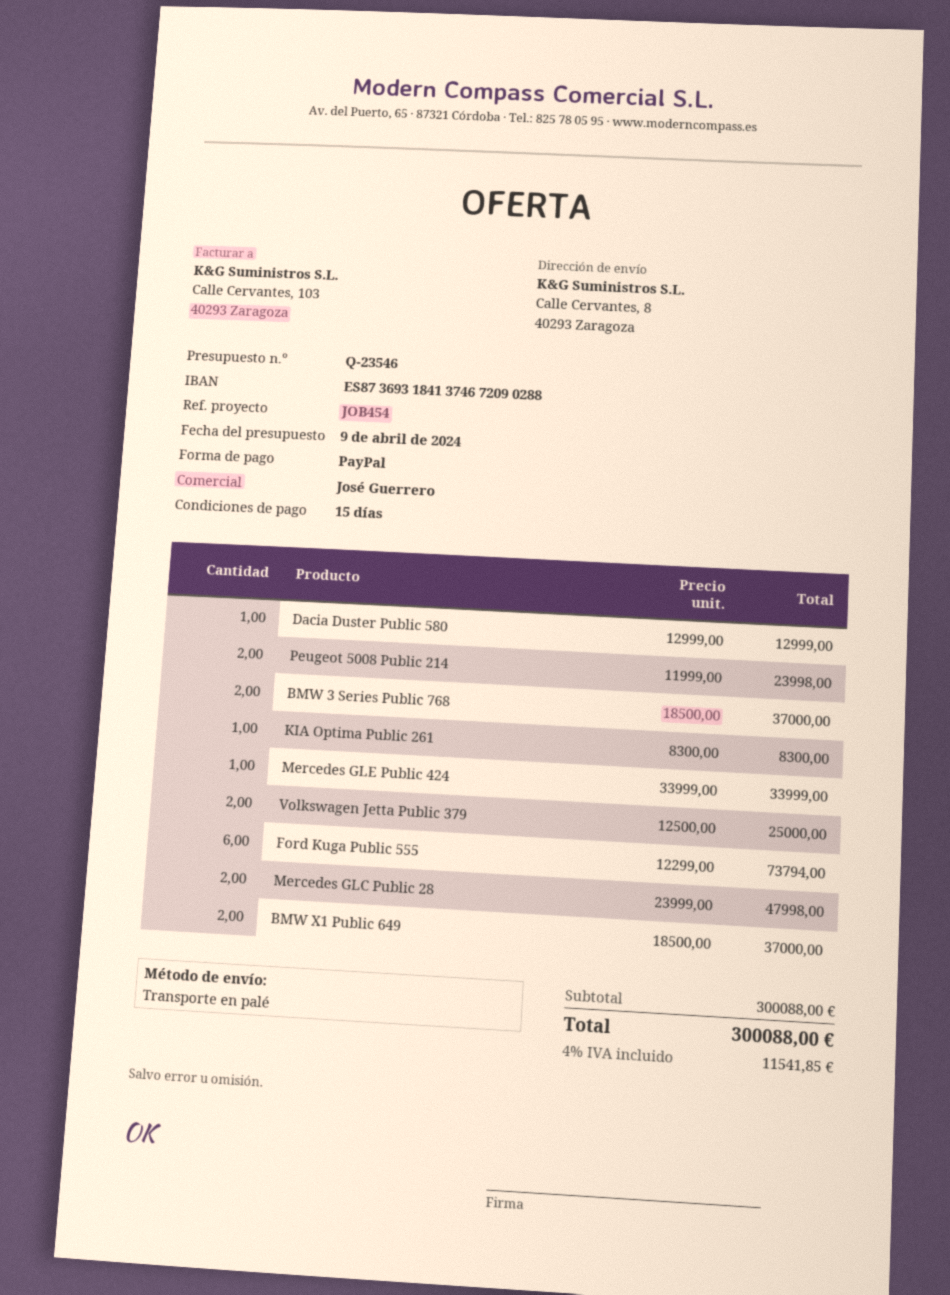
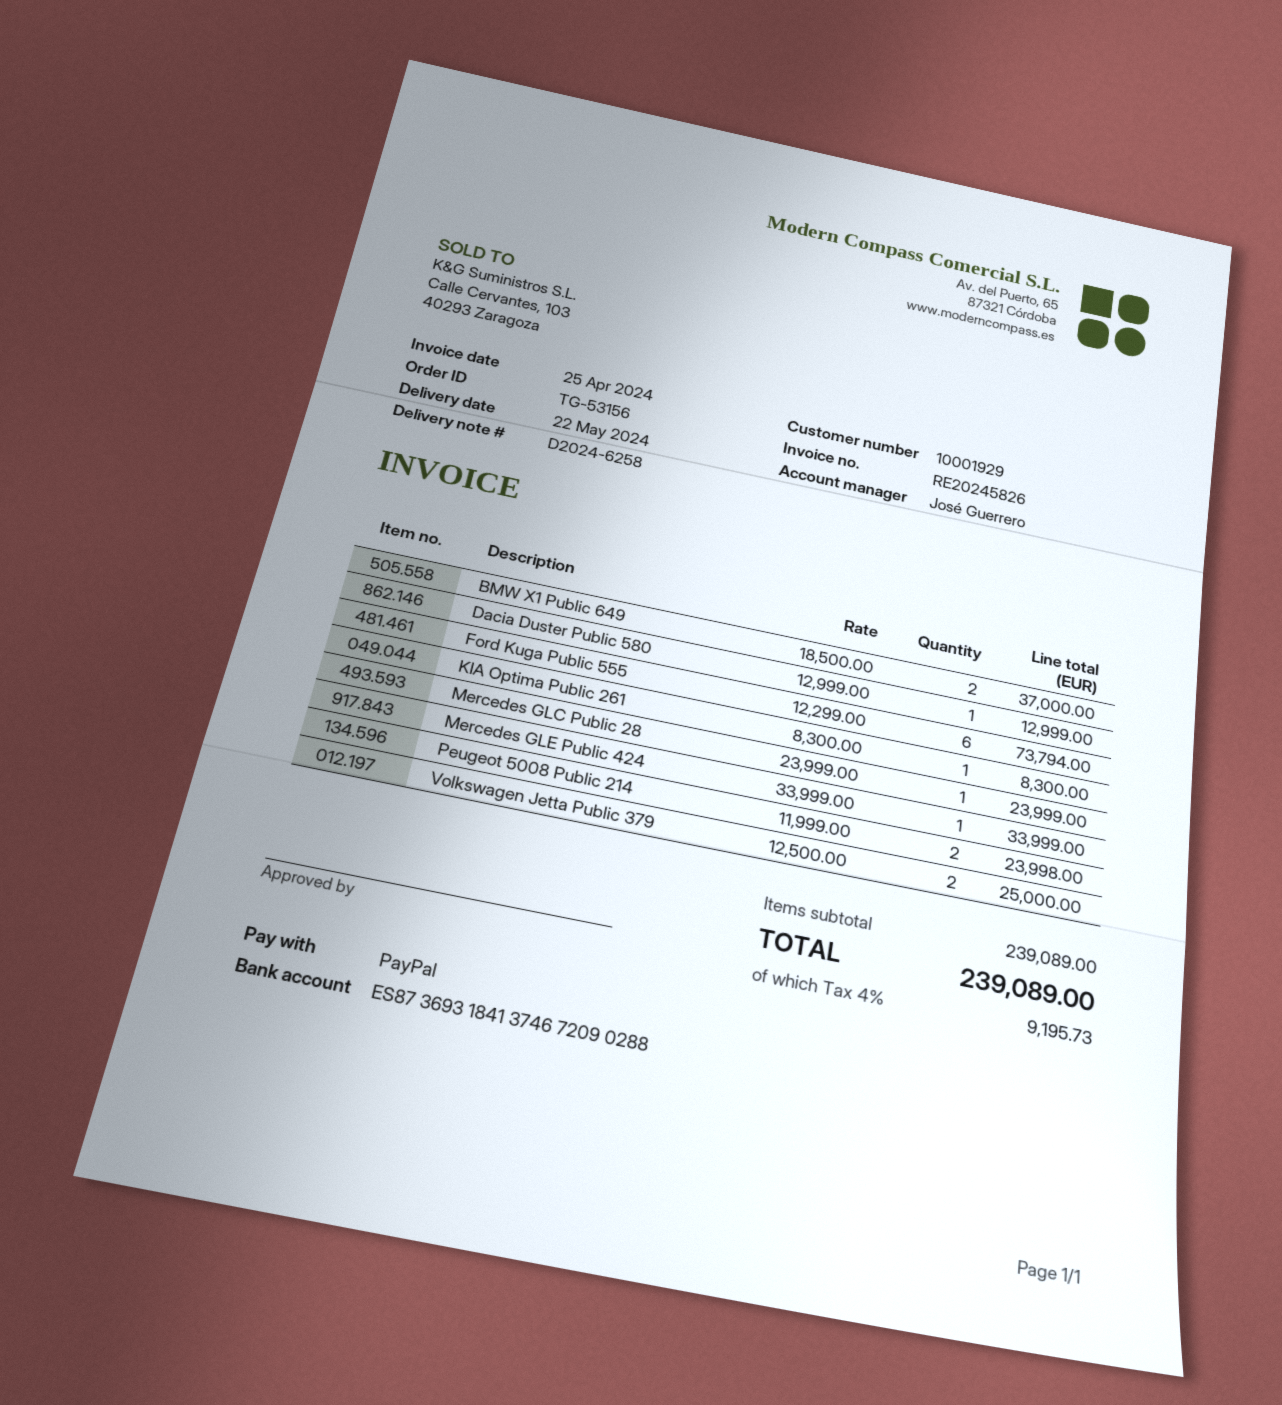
BMW 3 Series Public 768: 2 x 18500.00 = 37000.00 -> none
Mercedes GLC Public 28: 2 x 23999.00 = 47998.00 -> 1 x 23999.00 = 23999.00
subtotal: 300088.00 -> 239089.00
tax: 4% = 11541.85 -> 4% = 9195.73
total: 300088.00 -> 239089.00

